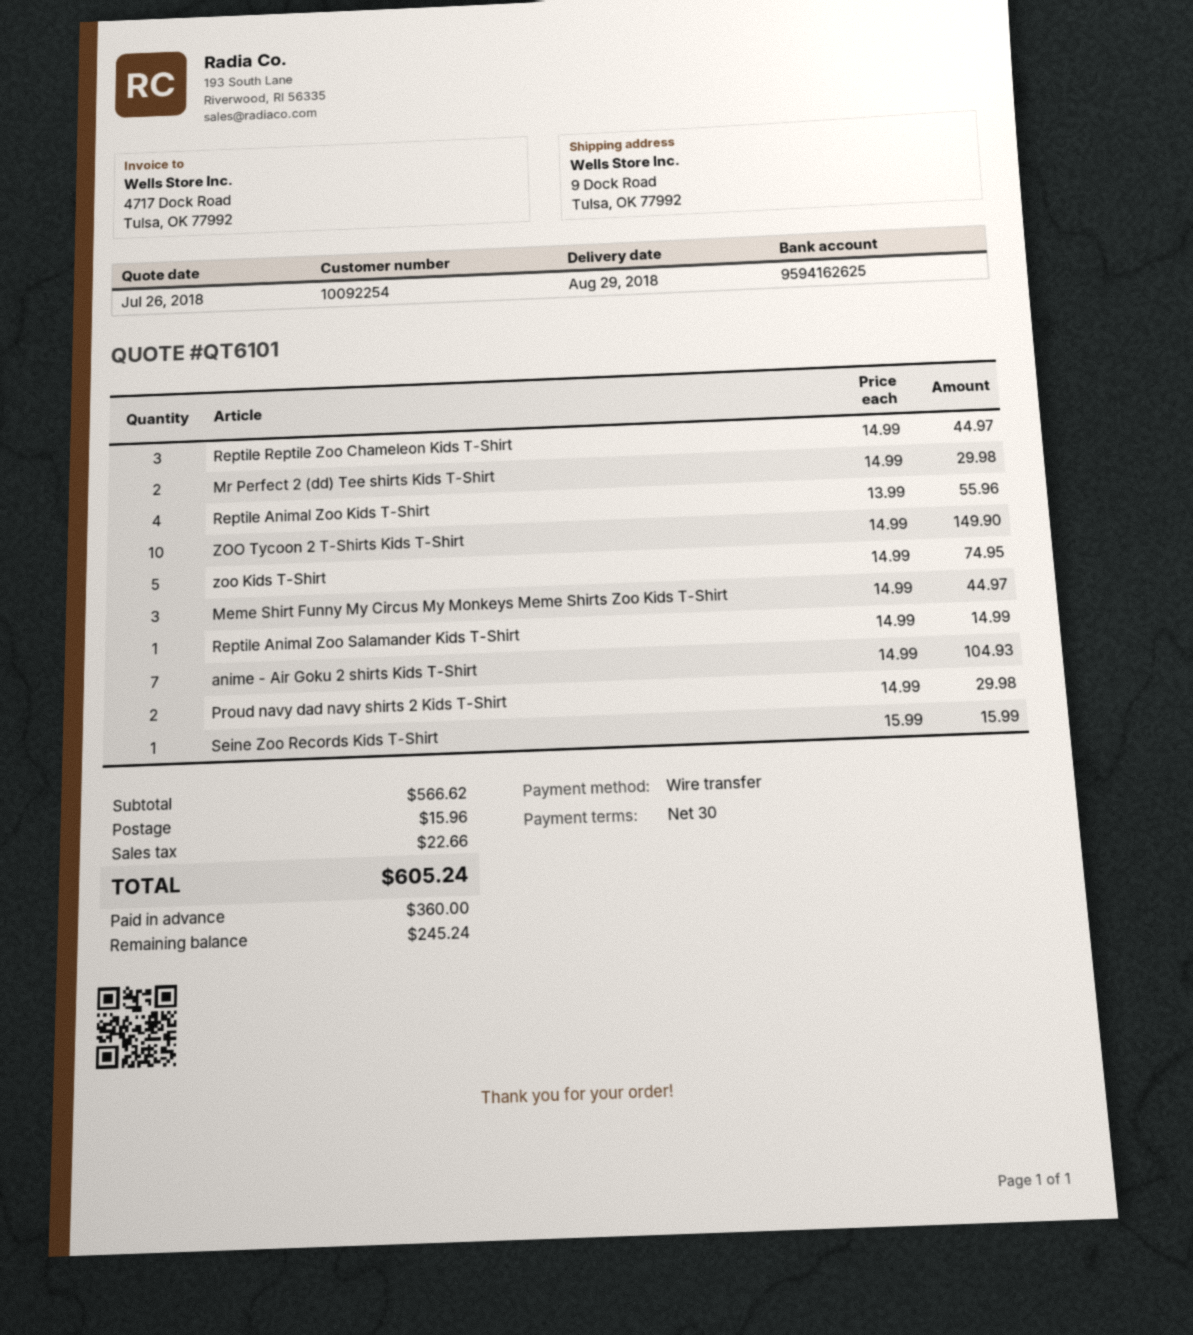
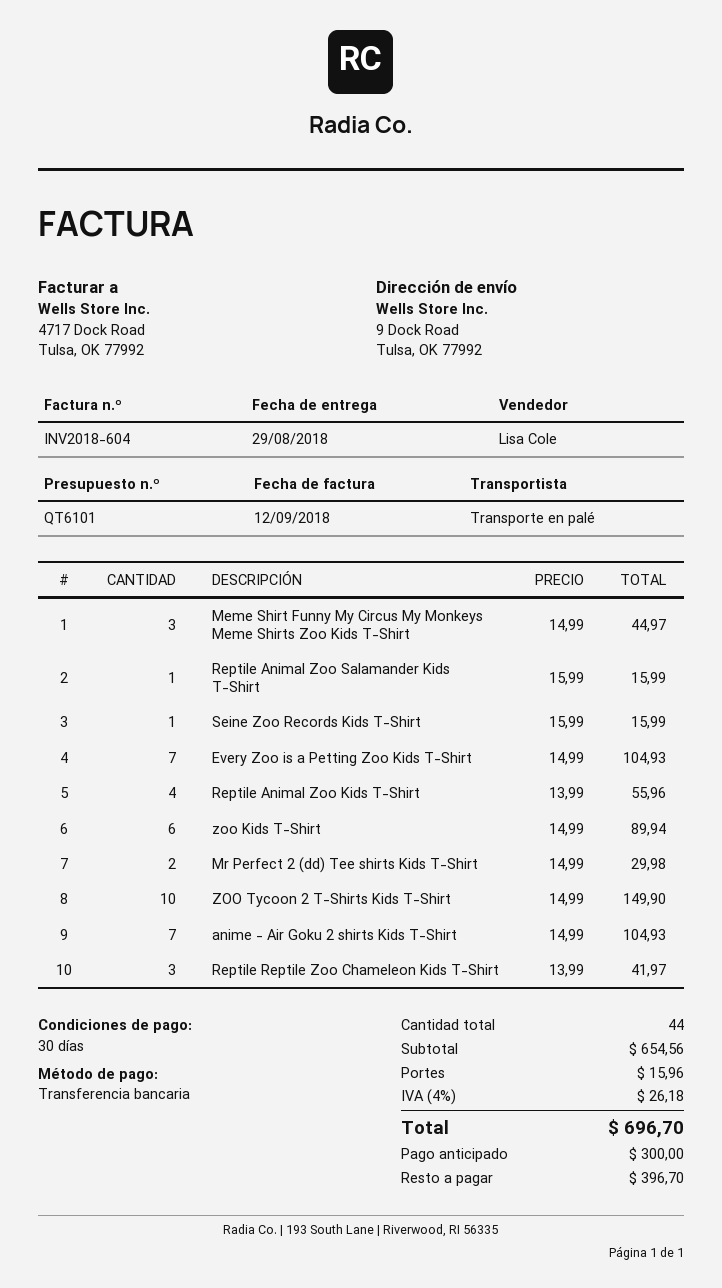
Reptile Reptile Zoo Chameleon Kids T-Shirt: 3 x 14.99 = 44.97 -> 3 x 13.99 = 41.97
zoo Kids T-Shirt: 5 x 14.99 = 74.95 -> 6 x 14.99 = 89.94
Reptile Animal Zoo Salamander Kids T-Shirt: 1 x 14.99 = 14.99 -> 1 x 15.99 = 15.99
Proud navy dad navy shirts 2 Kids T-Shirt: 2 x 14.99 = 29.98 -> none
Every Zoo is a Petting Zoo Kids T-Shirt: none -> 7 x 14.99 = 104.93
subtotal: 566.62 -> 654.56
tax: 22.66 -> 26.18
total: 605.24 -> 696.70
deposit: 360.00 -> 300.00
balance: 245.24 -> 396.70

